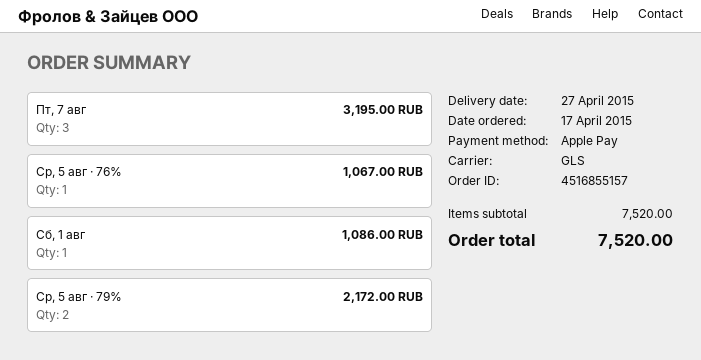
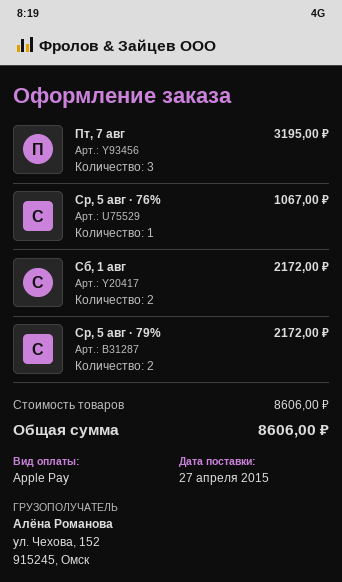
Сб, 1 авг: 1 for 1086.00 -> 2 for 2172.00
subtotal: 7520.00 -> 8606.00
total: 7520.00 -> 8606.00

